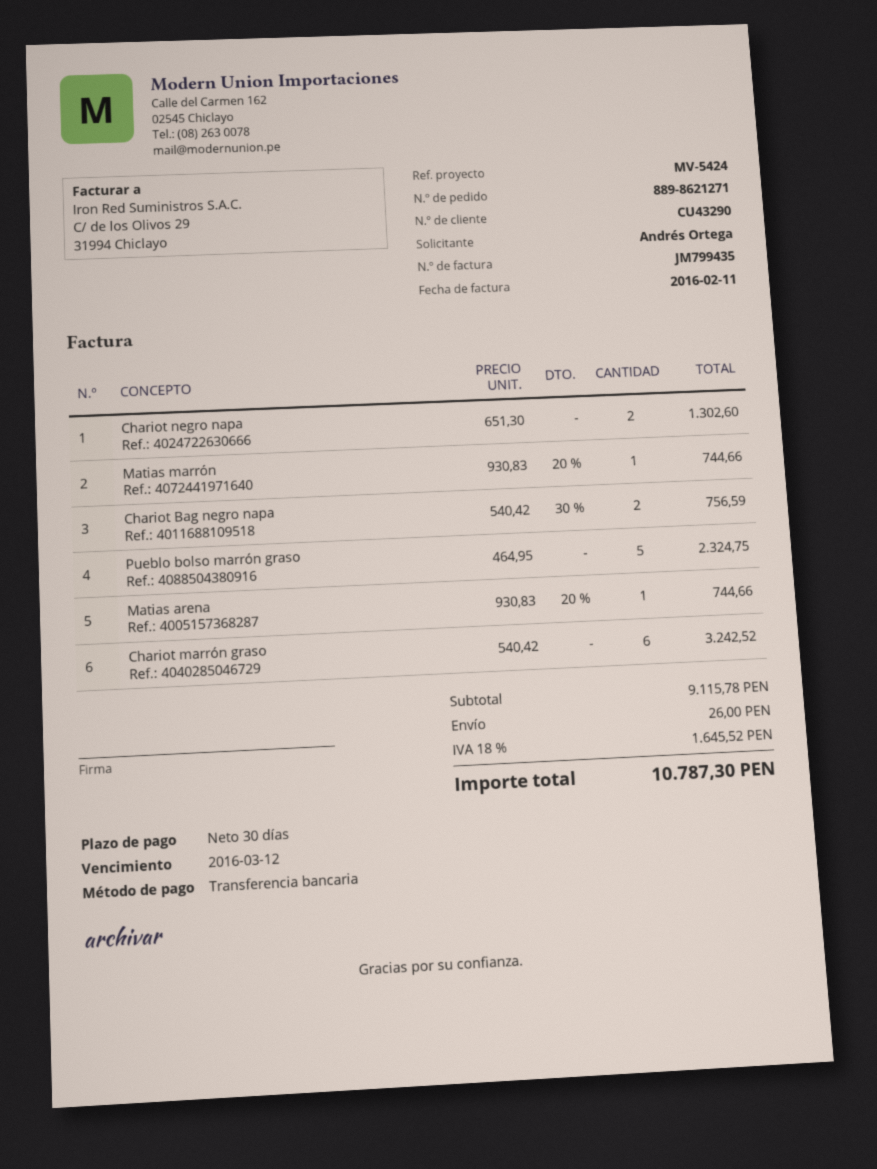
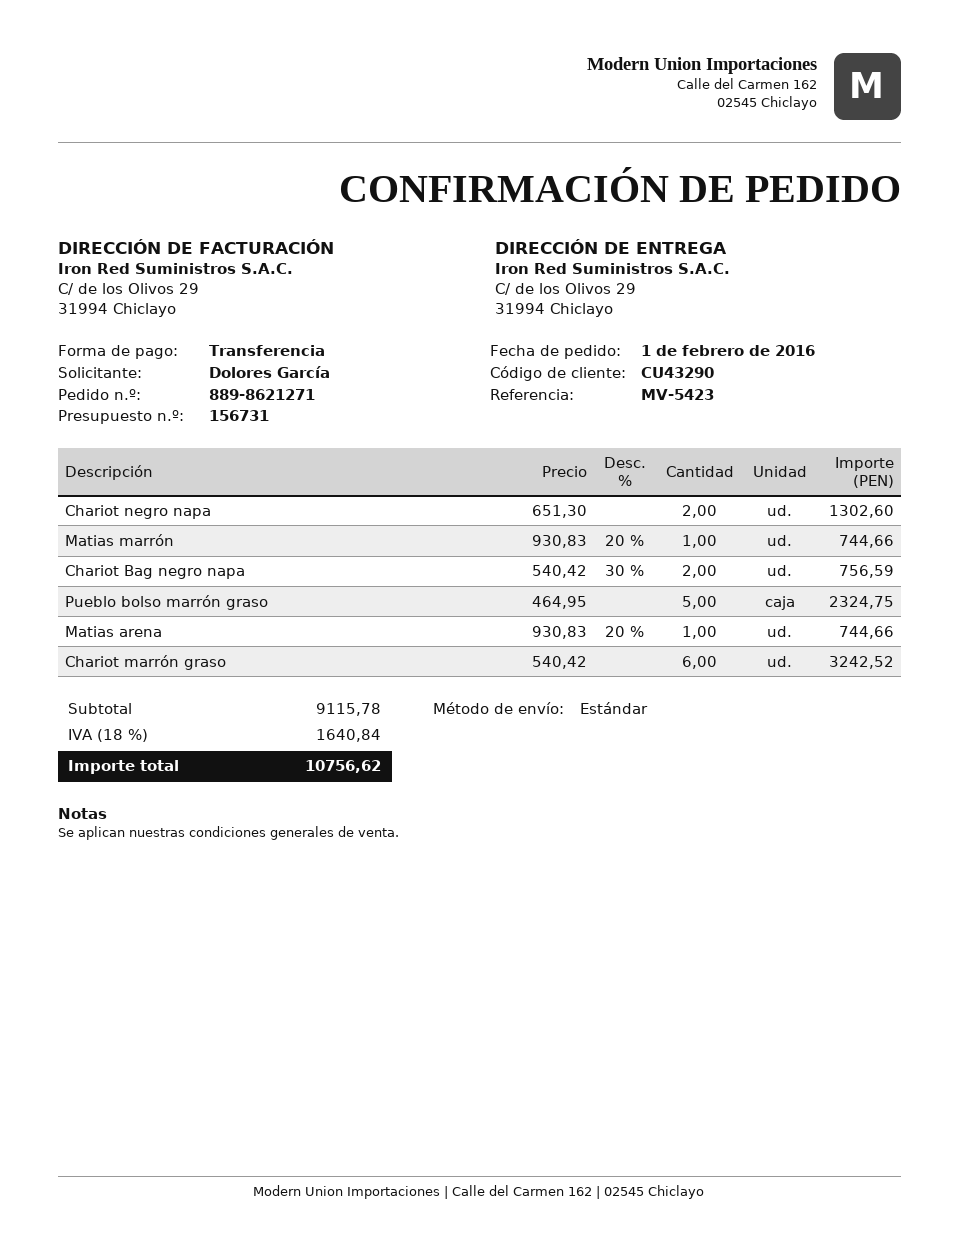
reference: MV-5424 -> MV-5423
ordered by: Andrés Ortega -> Dolores García
shipping: 26.00 -> none
tax: 18% = 1645.52 -> 18% = 1640.84
total: 10787.30 -> 10756.62

